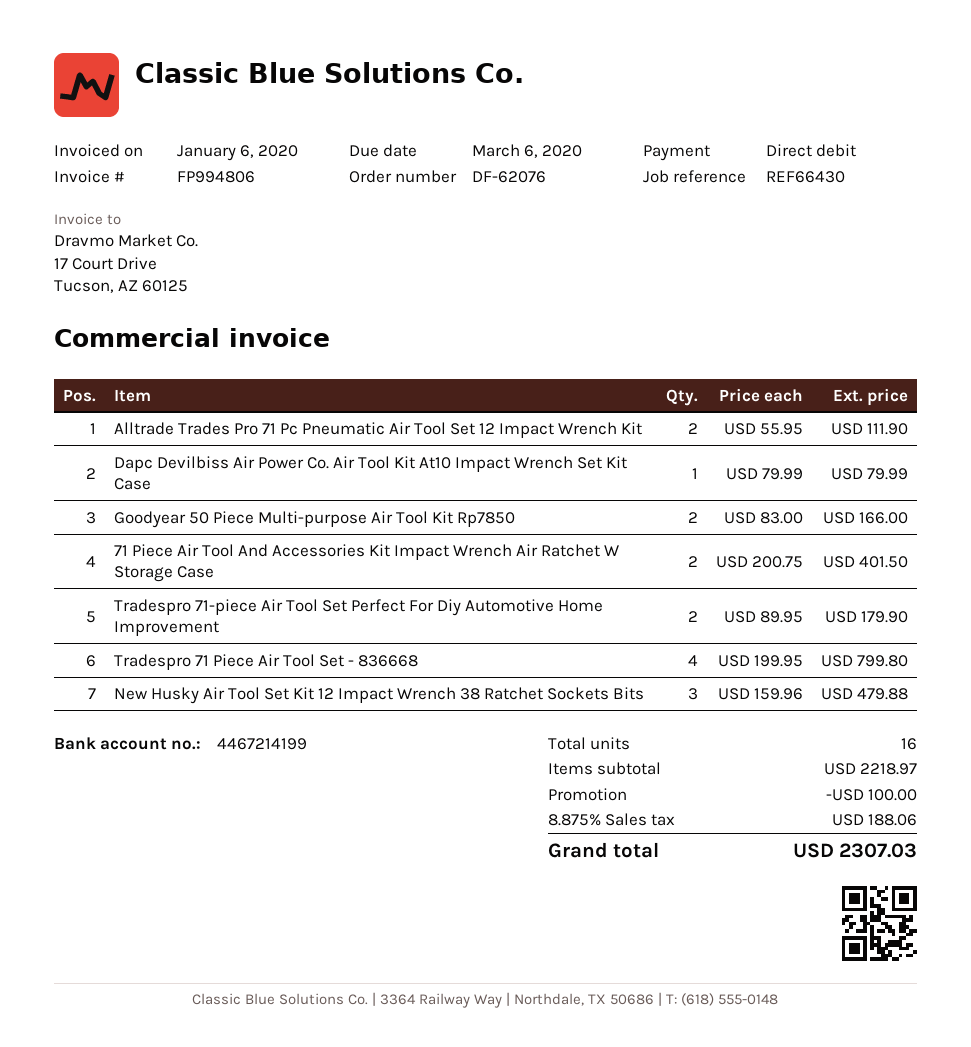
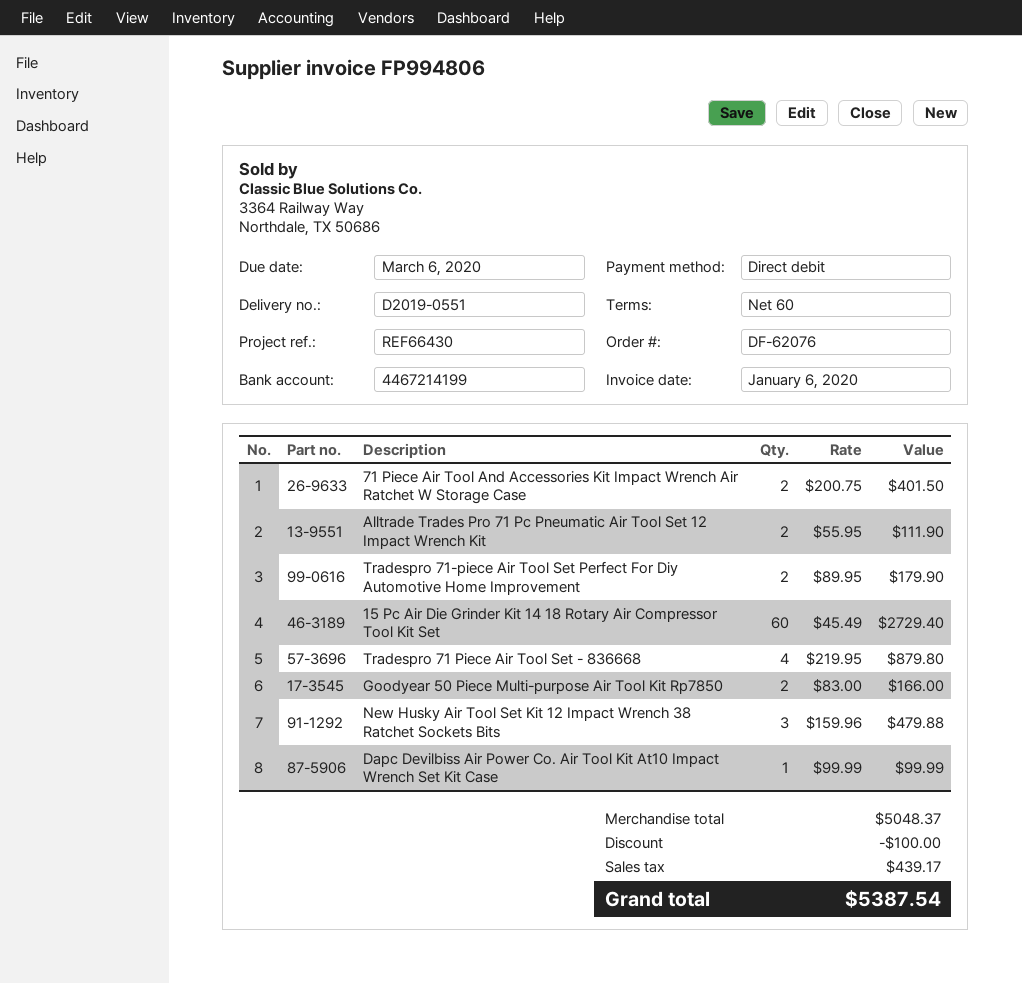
Dapc Devilbiss Air Power Co. Air Tool Kit At10 Impact Wrench Set Kit Case: 1 x 79.99 = 79.99 -> 1 x 99.99 = 99.99
Tradespro 71 Piece Air Tool Set - 836668: 4 x 199.95 = 799.80 -> 4 x 219.95 = 879.80
15 Pc Air Die Grinder Kit 14 18 Rotary Air Compressor Tool Kit Set: none -> 60 x 45.49 = 2729.40
subtotal: 2218.97 -> 5048.37
tax: 188.06 -> 439.17
total: 2307.03 -> 5387.54

